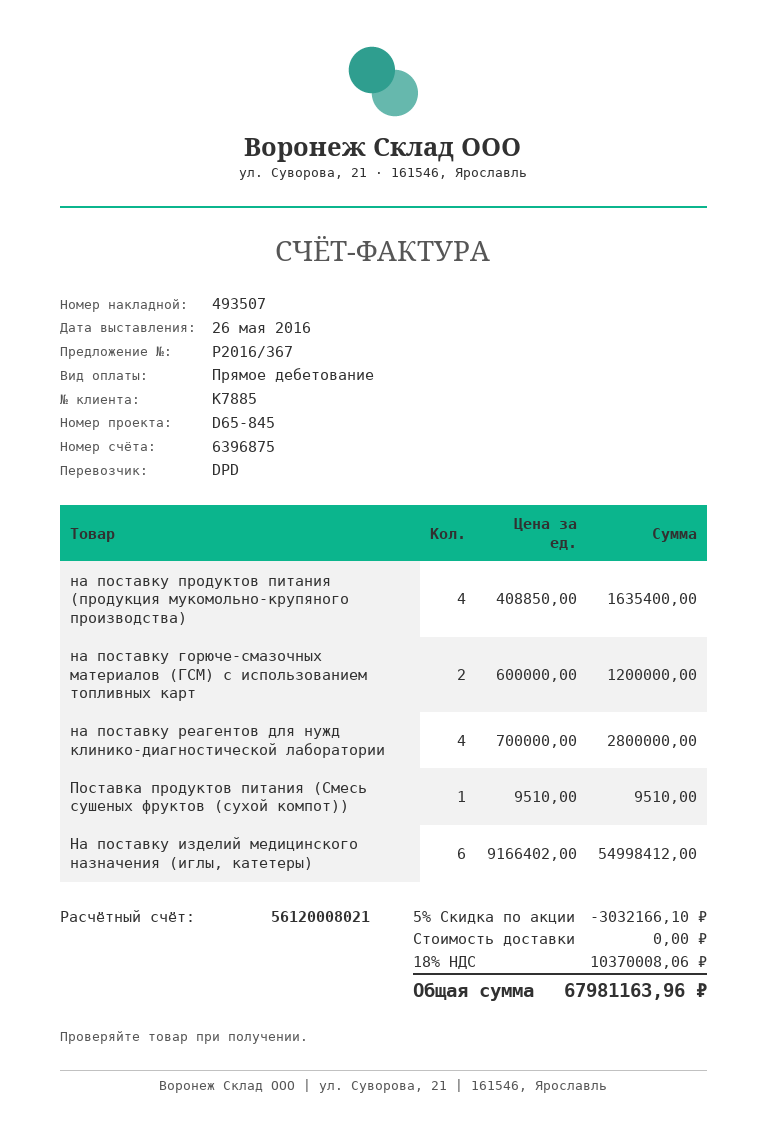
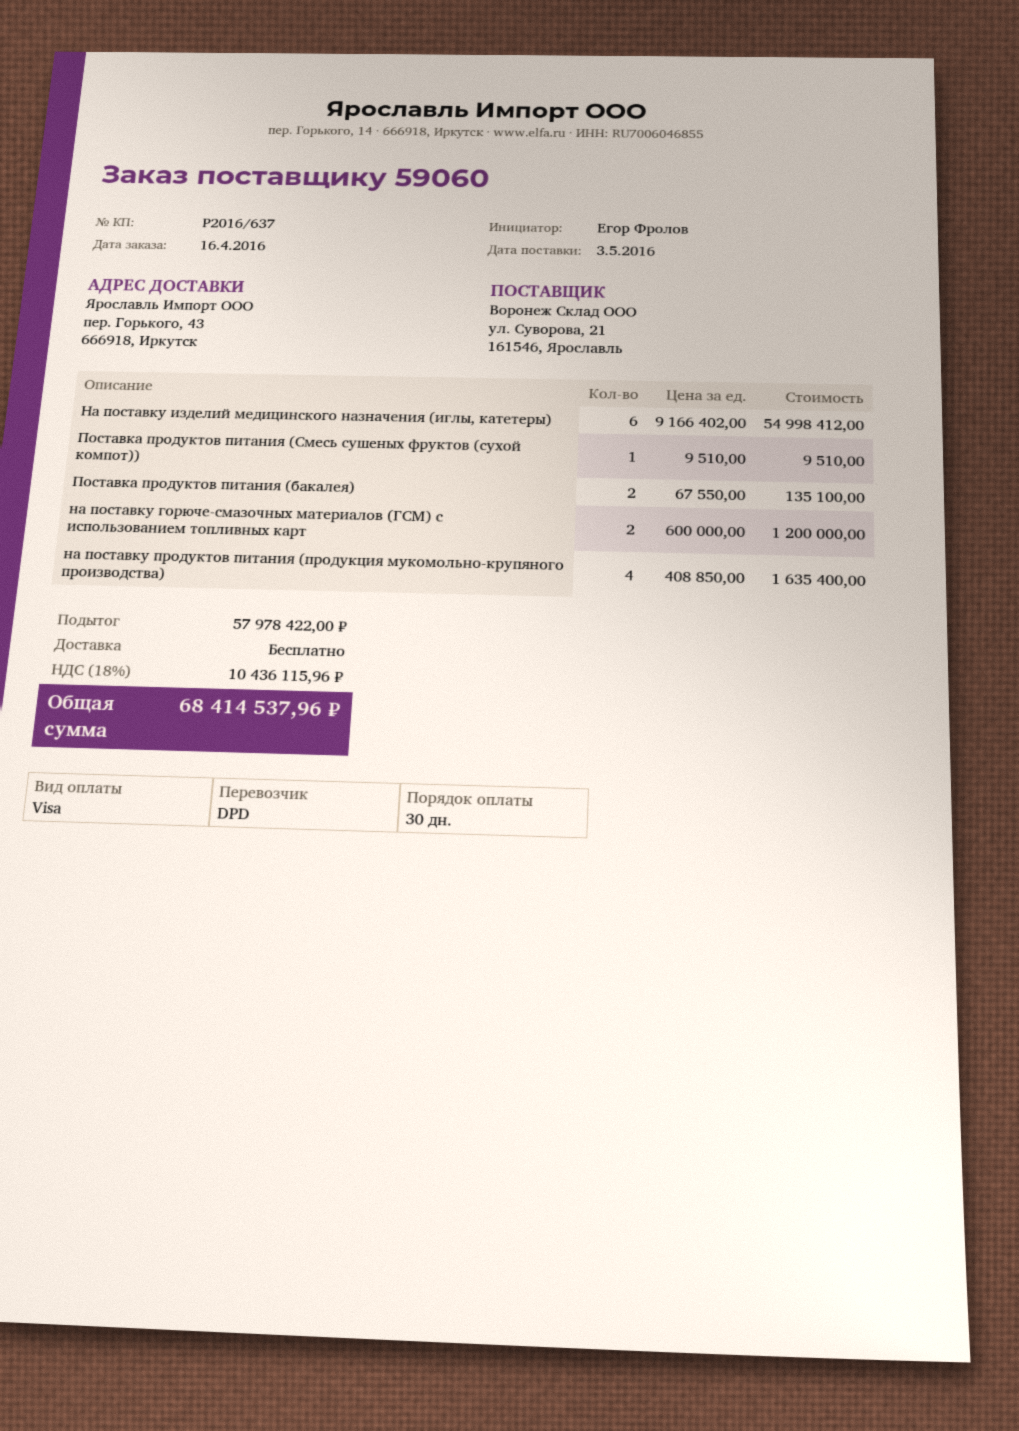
quote number: P2016/367 -> P2016/637
payment method: direct debit -> Visa
на поставку реагентов для нужд клинико-диагностической лаборатории: 4 x 700000.00 = 2800000.00 -> none
Поставка продуктов питания (бакалея): none -> 2 x 67550.00 = 135100.00
discount: 5% = 3032166.10 -> none
tax: 18% = 10370008.06 -> 18% = 10436115.96
total: 67981163.96 -> 68414537.96

